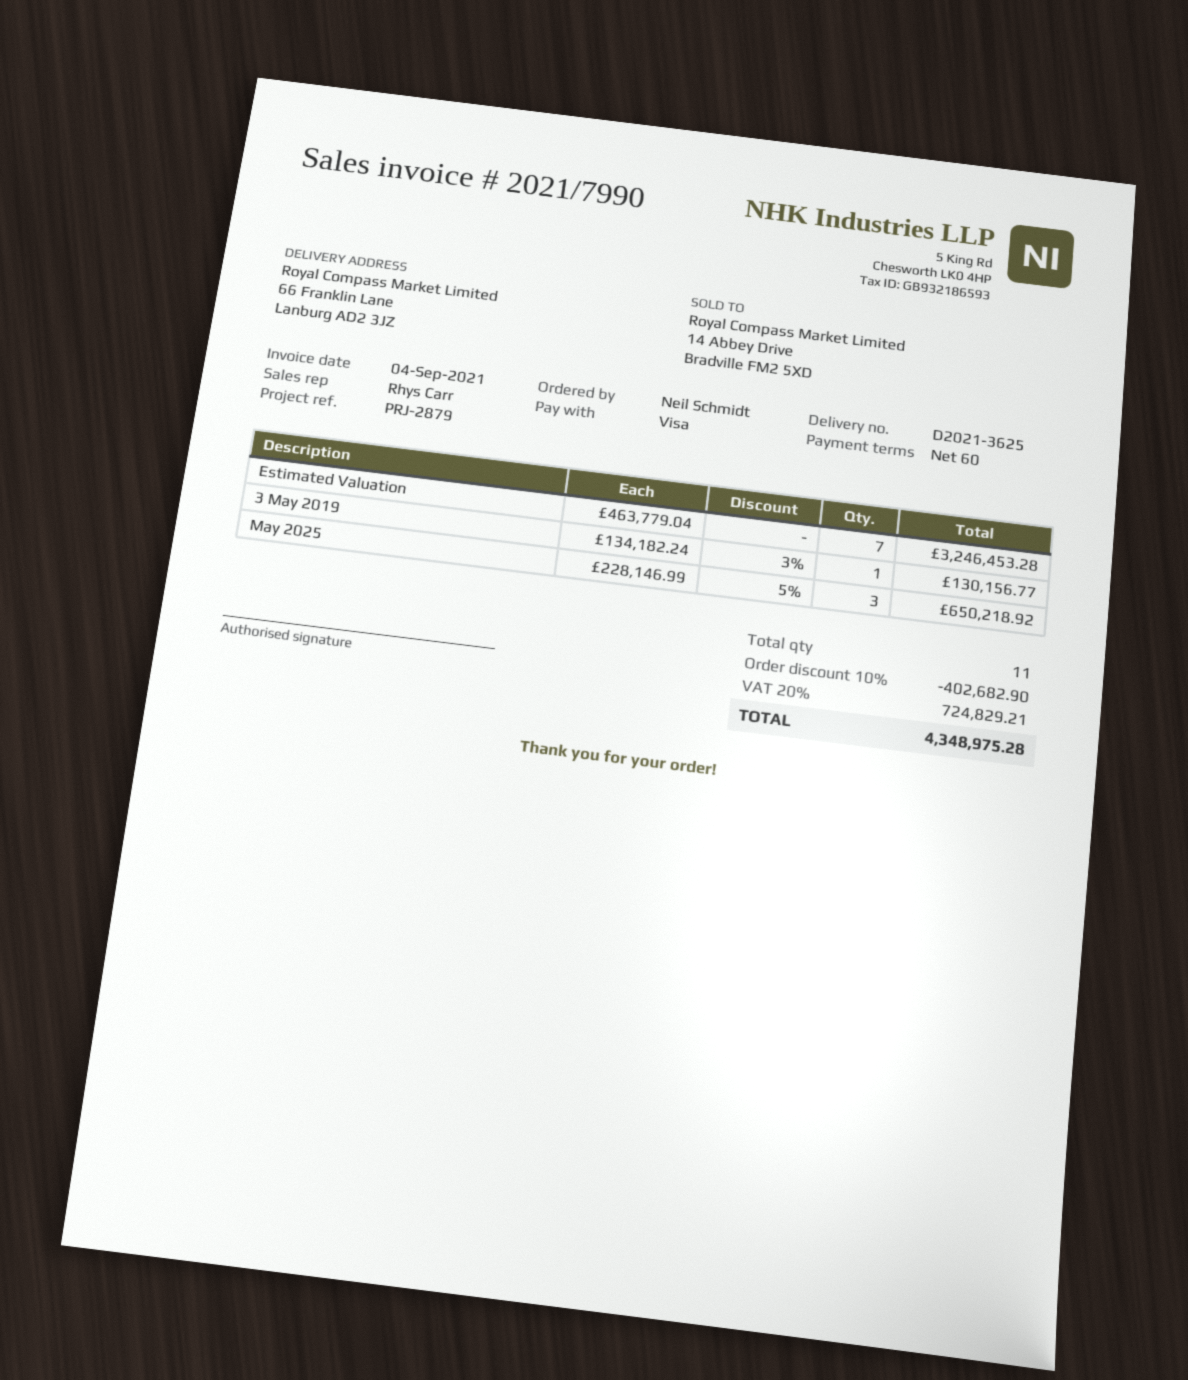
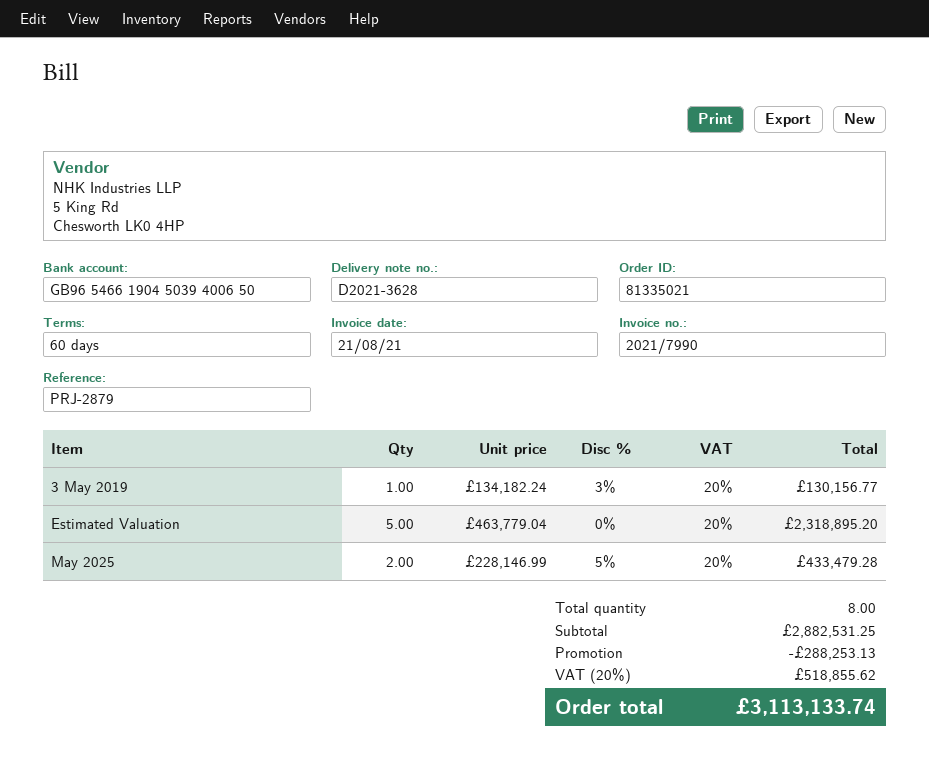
delivery note number: D2021-3625 -> D2021-3628
invoice date: 2021-09-04 -> 2021-08-21
Estimated Valuation: 7 x 463779.04 = 3246453.28 -> 5 x 463779.04 = 2318895.20
May 2025: 3 x 228146.99 - 5% = 650218.92 -> 2 x 228146.99 - 5% = 433479.28
total quantity: 11 -> 8
discount: 402682.90 -> 288253.13
tax: 20% = 724829.21 -> 20% = 518855.62
total: 4348975.28 -> 3113133.74

